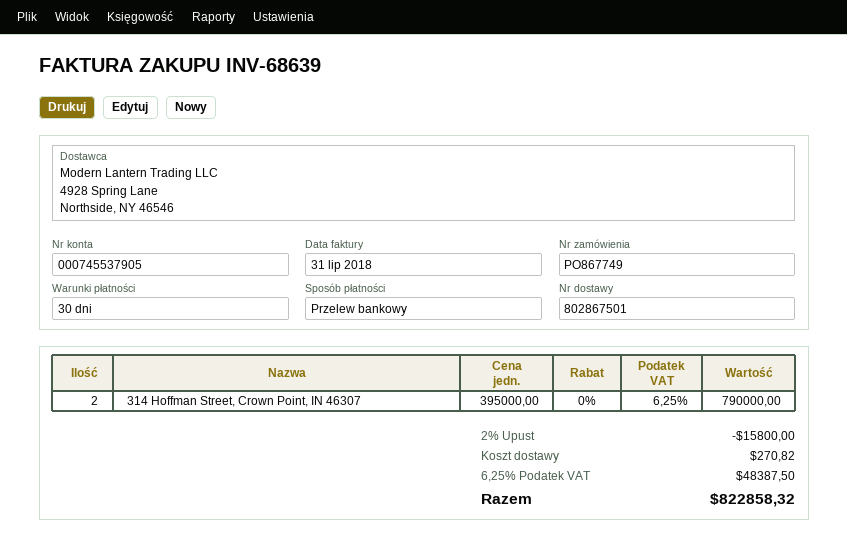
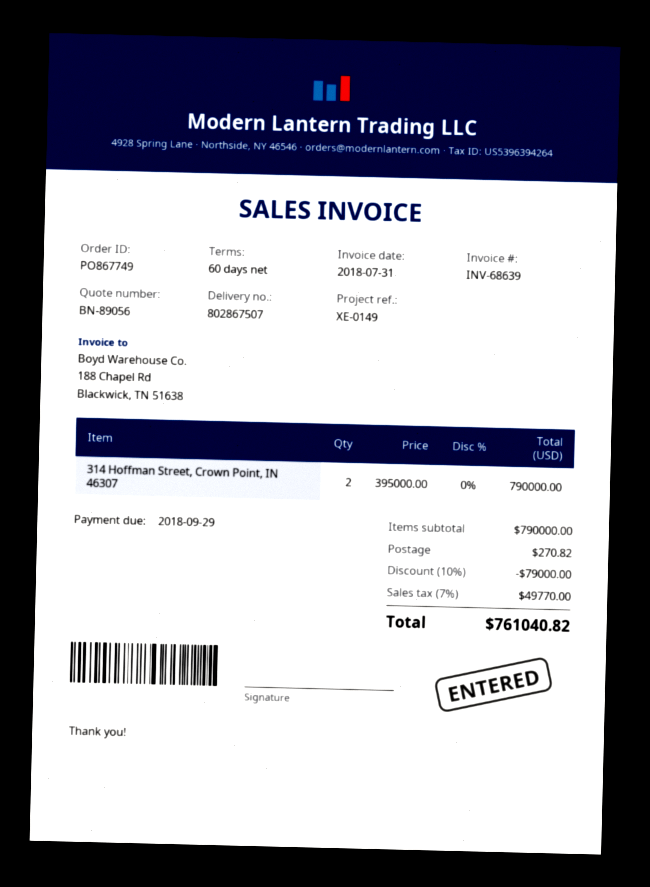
delivery note number: 802867501 -> 802867507
payment terms: 30 days -> 60 days
discount: 2% = 15800.00 -> 10% = 79000.00
tax: 6.25% = 48387.50 -> 7% = 49770.00
total: 822858.32 -> 761040.82

